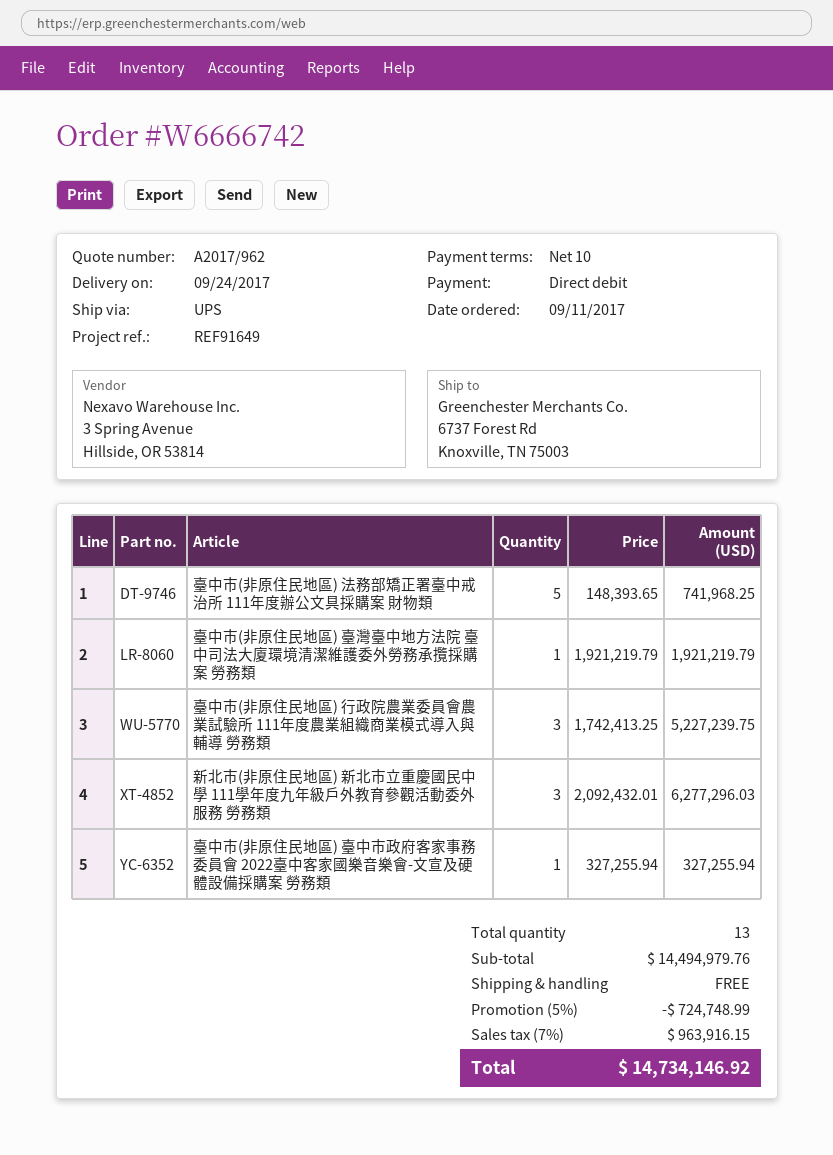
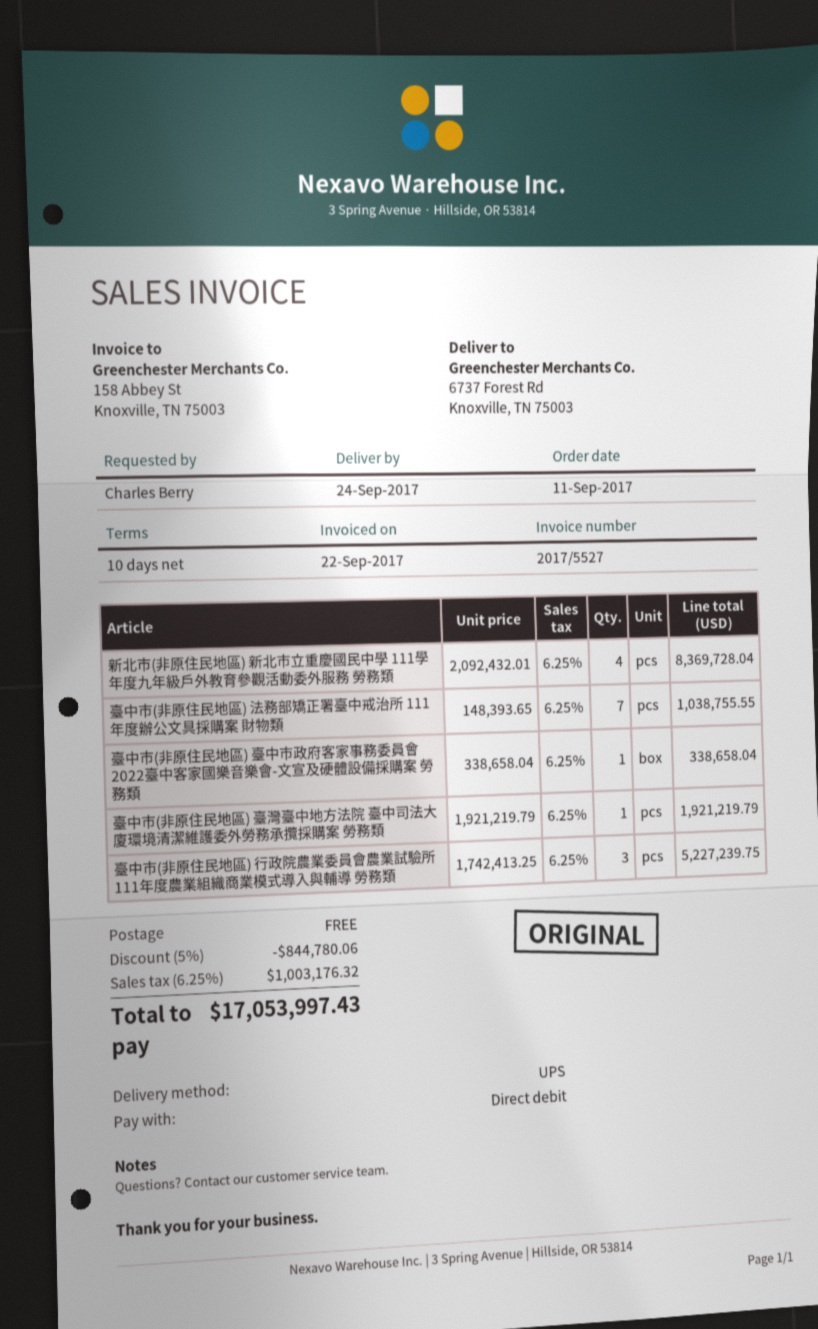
臺中市(非原住民地區) 法務部矯正署臺中戒治所 111年度辦公文具採購案 財物類: 5 x 148393.65 = 741968.25 -> 7 x 148393.65 = 1038755.55
新北市(非原住民地區) 新北市立重慶國民中學 111學年度九年級戶外教育參觀活動委外服務 勞務類: 3 x 2092432.01 = 6277296.03 -> 4 x 2092432.01 = 8369728.04
臺中市(非原住民地區) 臺中市政府客家事務委員會 2022臺中客家國樂音樂會-文宣及硬體設備採購案 勞務類: 1 x 327255.94 = 327255.94 -> 1 x 338658.04 = 338658.04
discount: 5% = 724748.99 -> 5% = 844780.06
tax: 7% = 963916.15 -> 6.25% = 1003176.32
total: 14734146.92 -> 17053997.43

